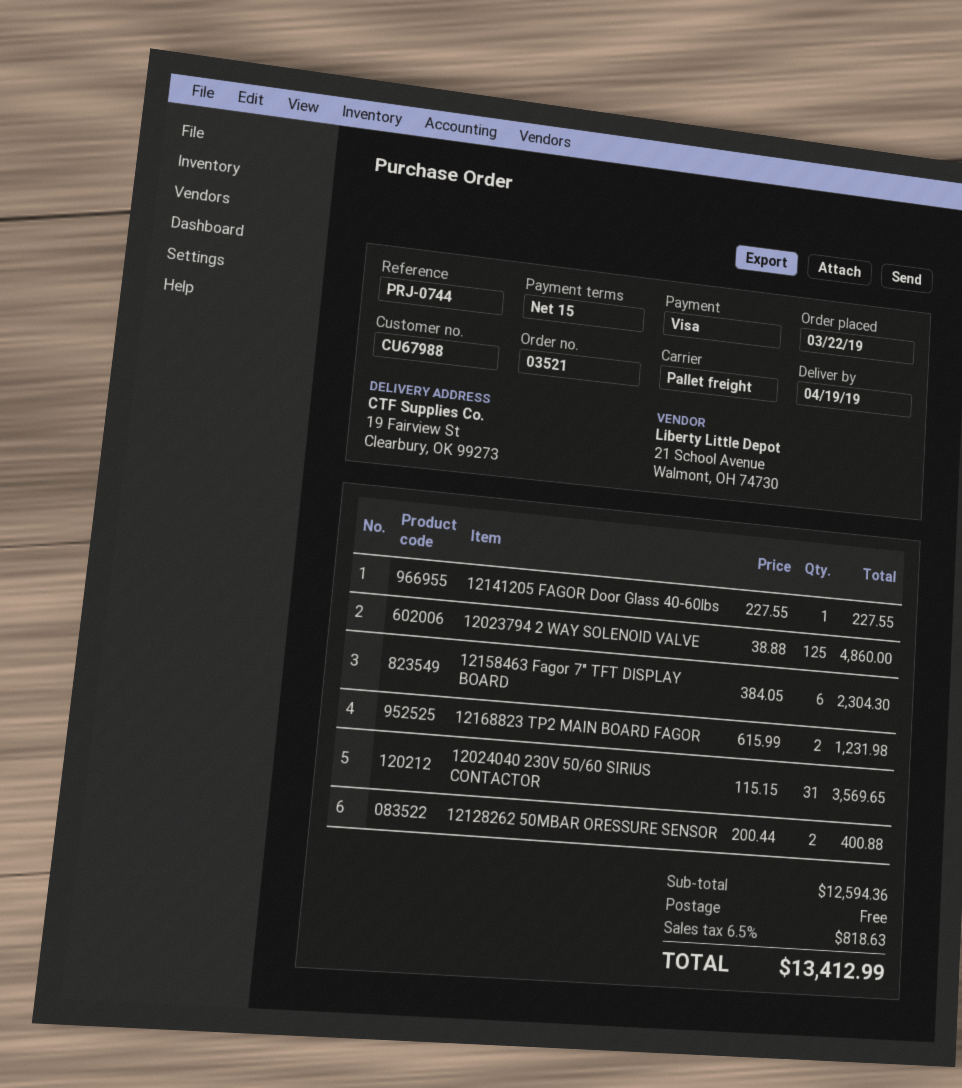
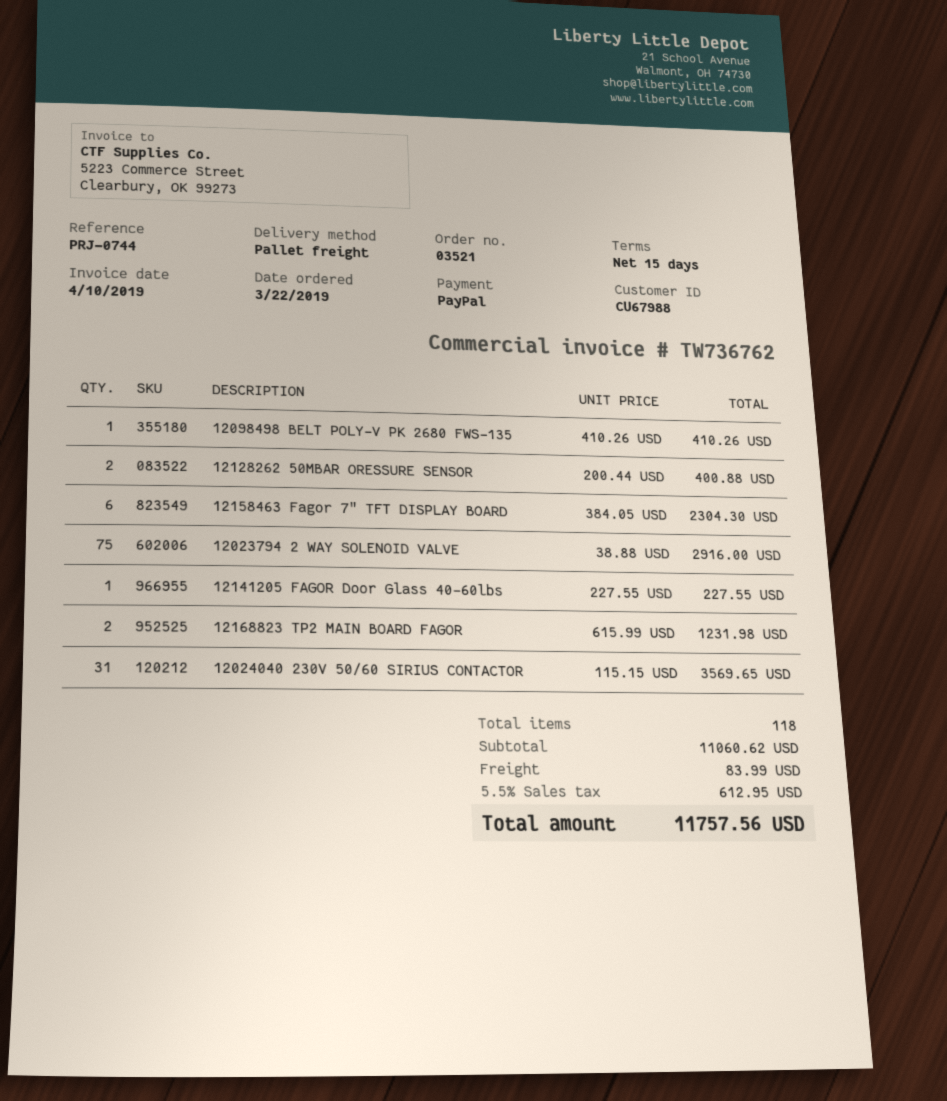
payment method: Visa -> PayPal
12023794 2 WAY SOLENOID VALVE: 125 x 38.88 = 4860.00 -> 75 x 38.88 = 2916.00
12098498 BELT POLY-V PK 2680 FWS-135: none -> 1 x 410.26 = 410.26
subtotal: 12594.36 -> 11060.62
shipping: 0.00 -> 83.99
tax: 6.5% = 818.63 -> 5.5% = 612.95
total: 13412.99 -> 11757.56

